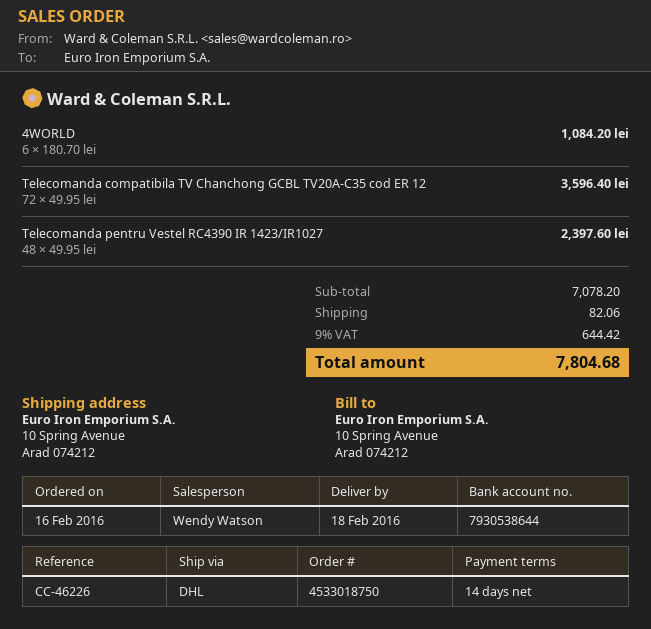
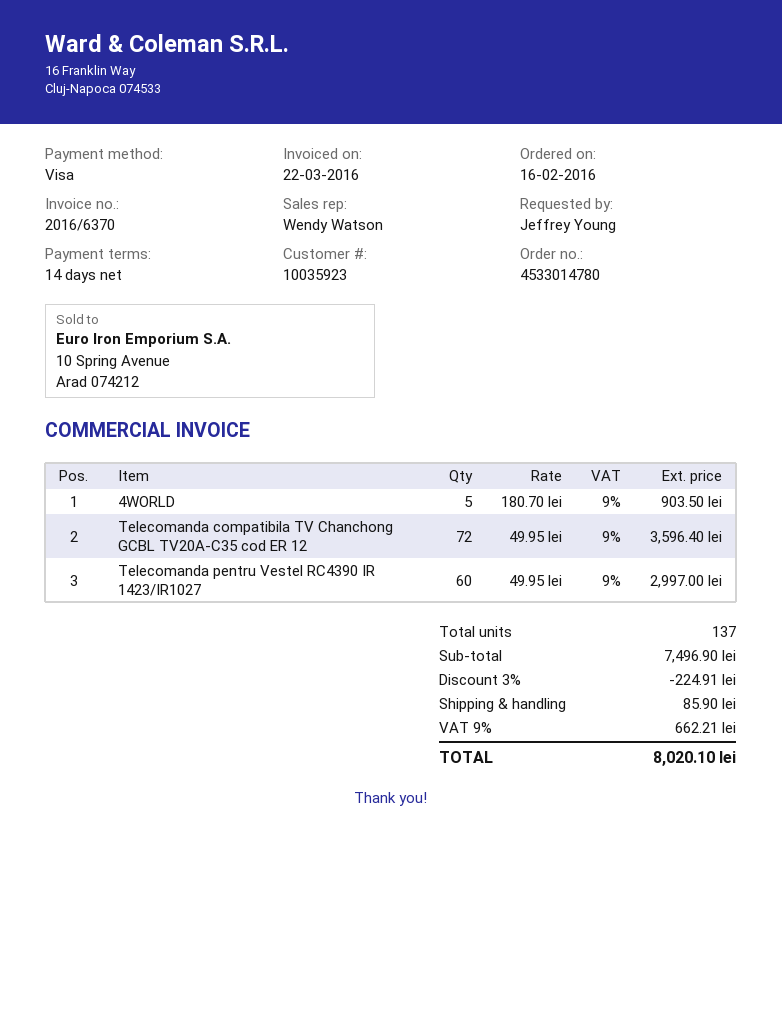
order number: 4533018750 -> 4533014780
4WORLD: 6 x 180.70 = 1084.20 -> 5 x 180.70 = 903.50
Telecomanda pentru Vestel RC4390 IR 1423/IR1027: 48 x 49.95 = 2397.60 -> 60 x 49.95 = 2997.00
subtotal: 7078.20 -> 7496.90
discount: none -> 3% = 224.91
shipping: 82.06 -> 85.90
tax: 9% = 644.42 -> 9% = 662.21
total: 7804.68 -> 8020.10

